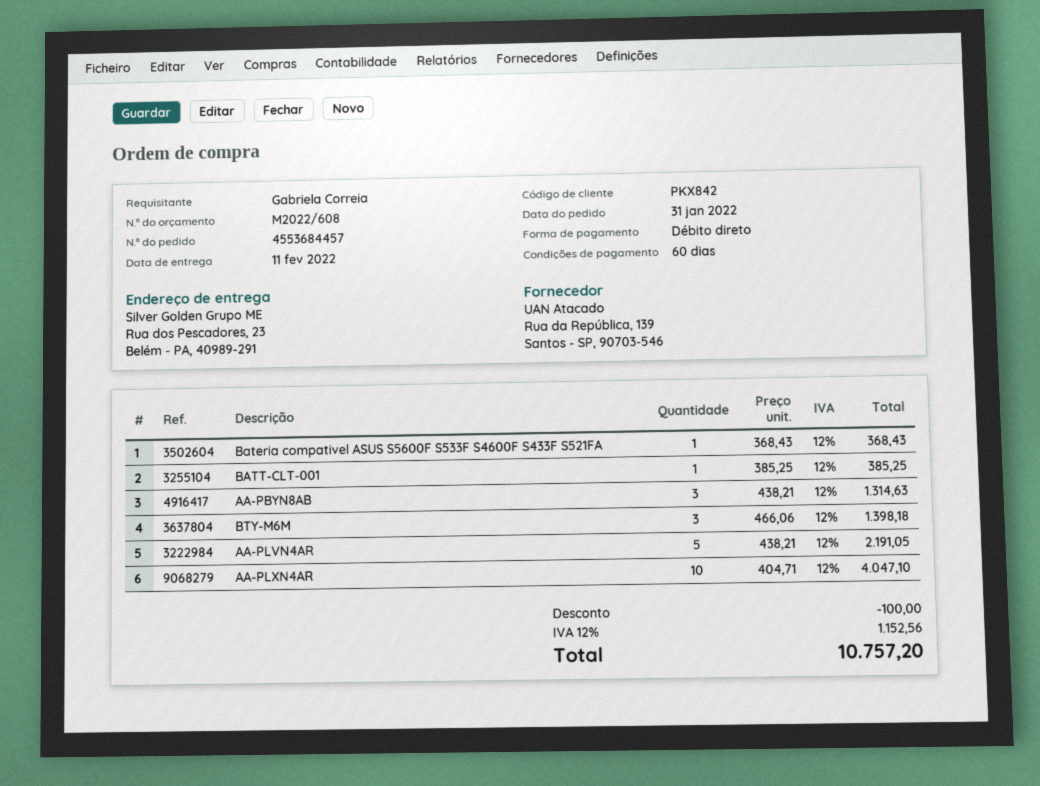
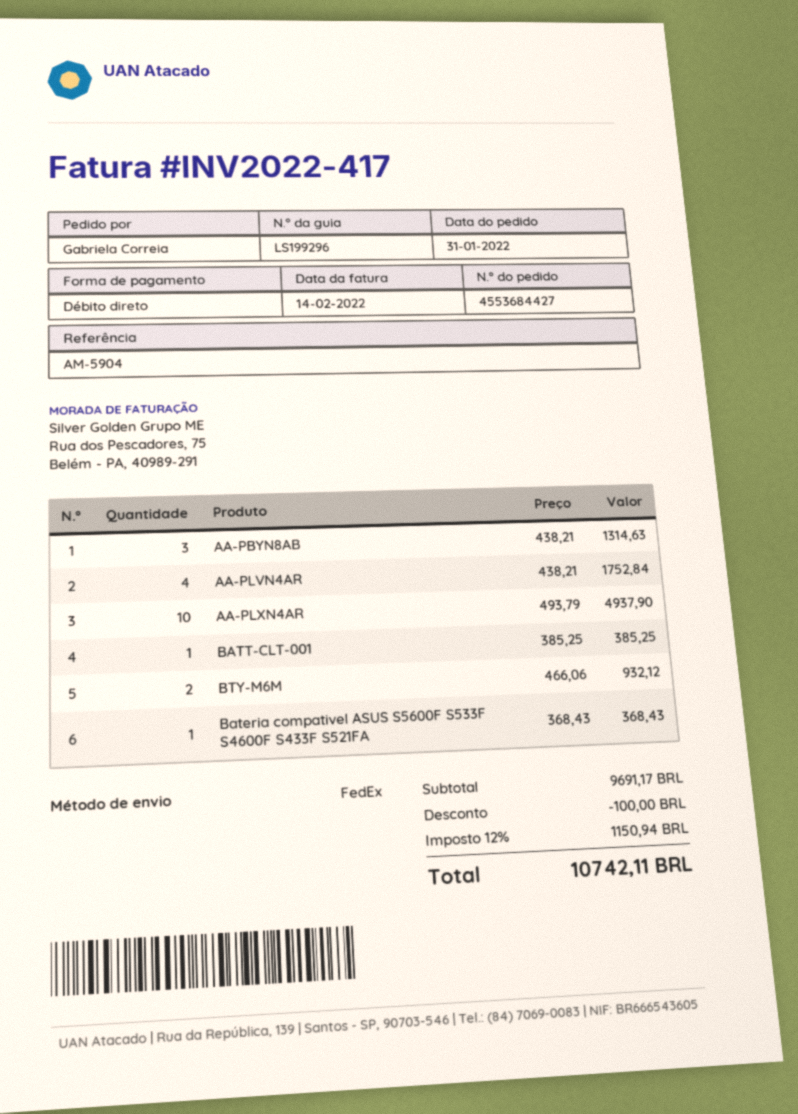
order number: 4553684457 -> 4553684427
BTY-M6M: 3 x 466.06 = 1398.18 -> 2 x 466.06 = 932.12
AA-PLVN4AR: 5 x 438.21 = 2191.05 -> 4 x 438.21 = 1752.84
AA-PLXN4AR: 10 x 404.71 = 4047.10 -> 10 x 493.79 = 4937.90
tax: 12% = 1152.56 -> 12% = 1150.94
total: 10757.20 -> 10742.11

